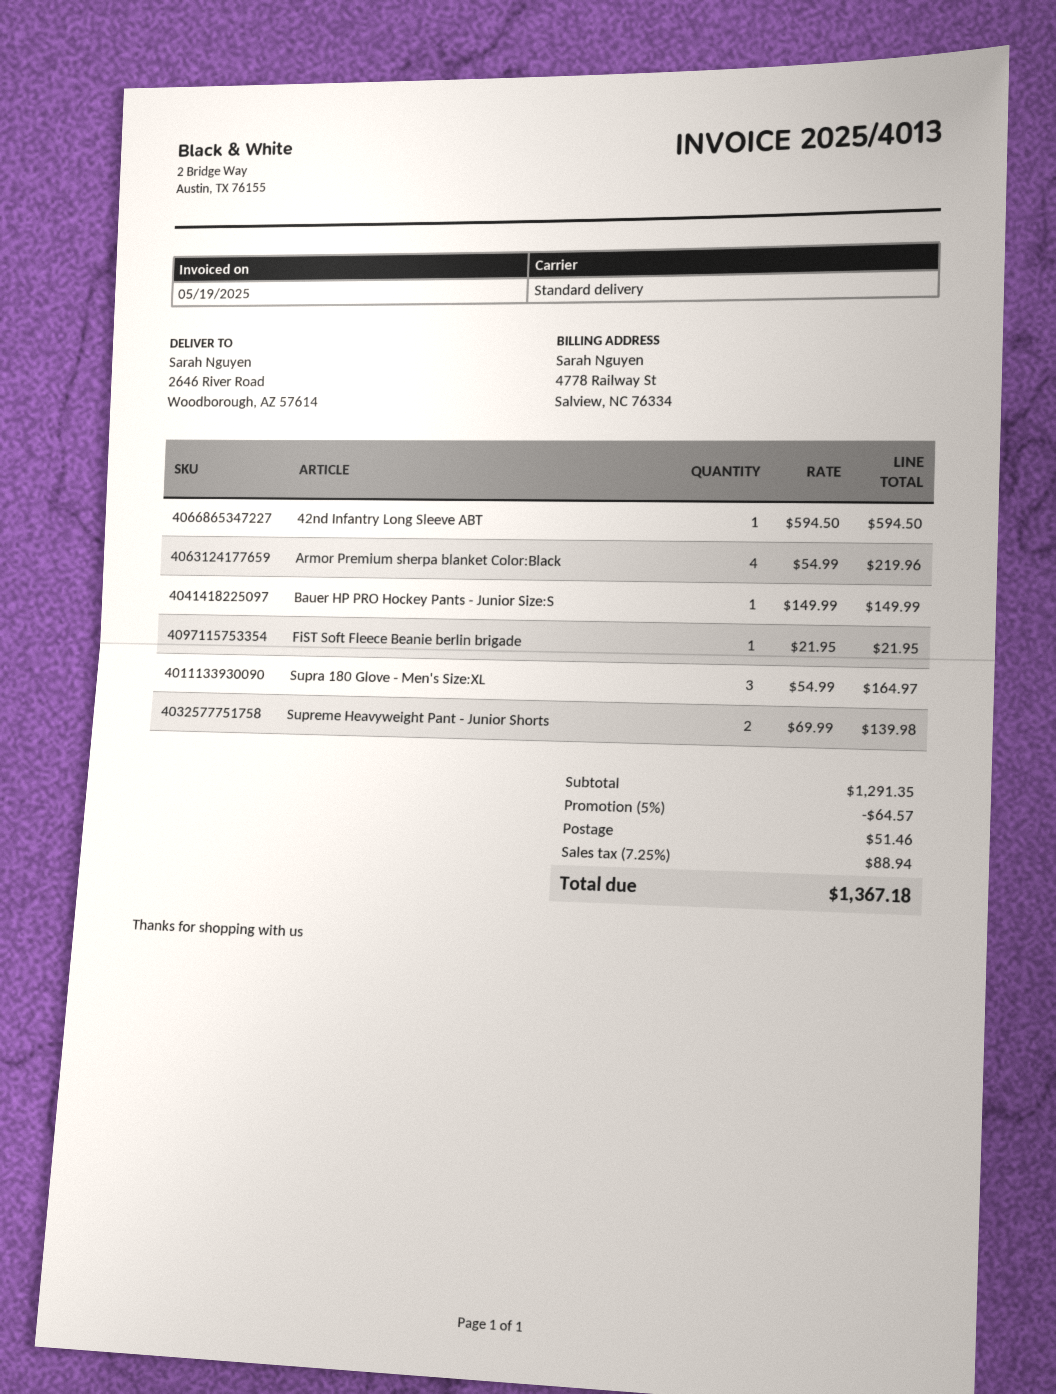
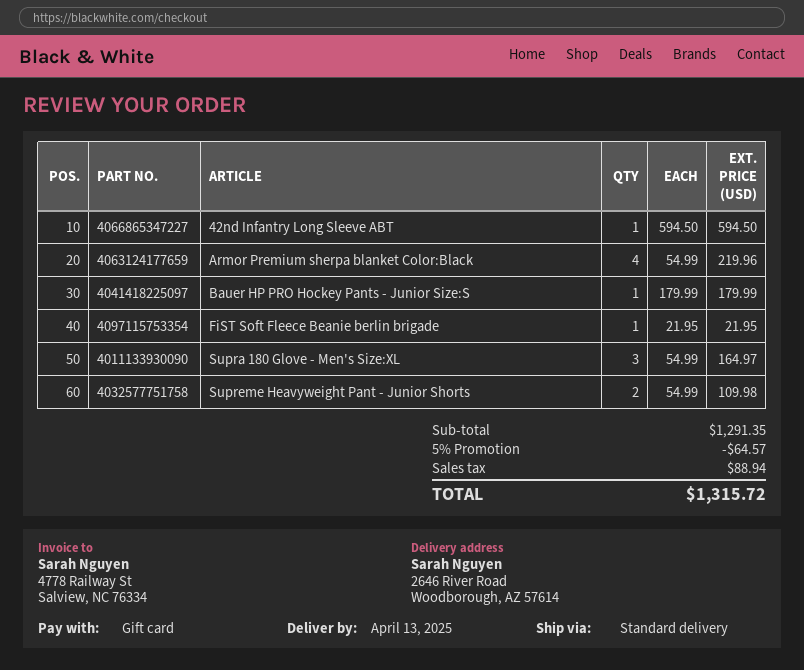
Bauer HP PRO Hockey Pants - Junior Size:S: 1 x 149.99 = 149.99 -> 1 x 179.99 = 179.99
Supreme Heavyweight Pant - Junior Shorts: 2 x 69.99 = 139.98 -> 2 x 54.99 = 109.98
shipping: 51.46 -> none
total: 1367.18 -> 1315.72

